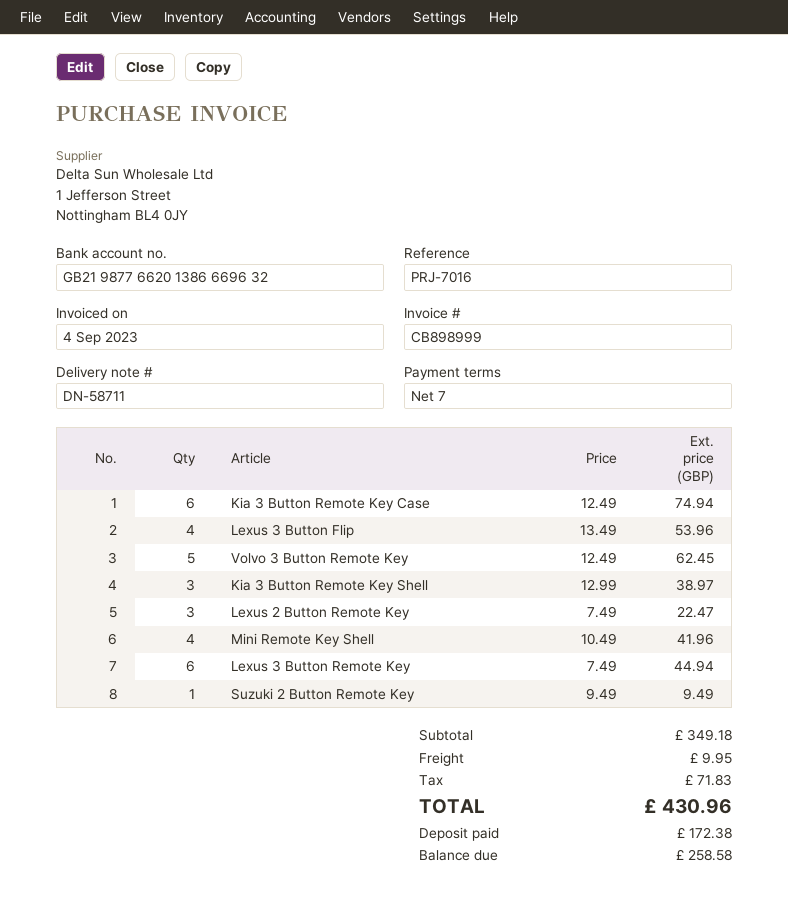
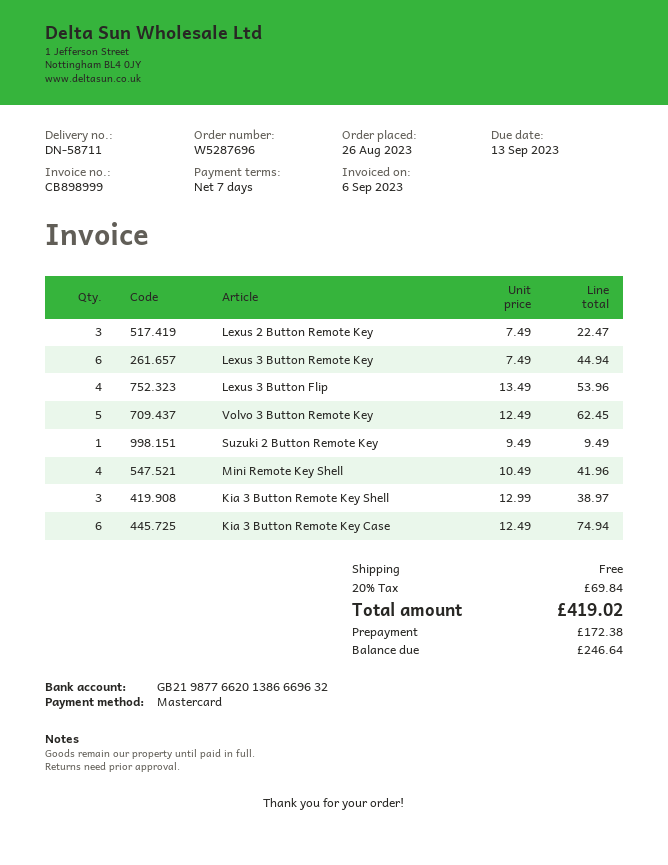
invoice date: 2023-09-04 -> 2023-09-06
shipping: 9.95 -> 0.00
tax: 71.83 -> 69.84
total: 430.96 -> 419.02
balance: 258.58 -> 246.64

